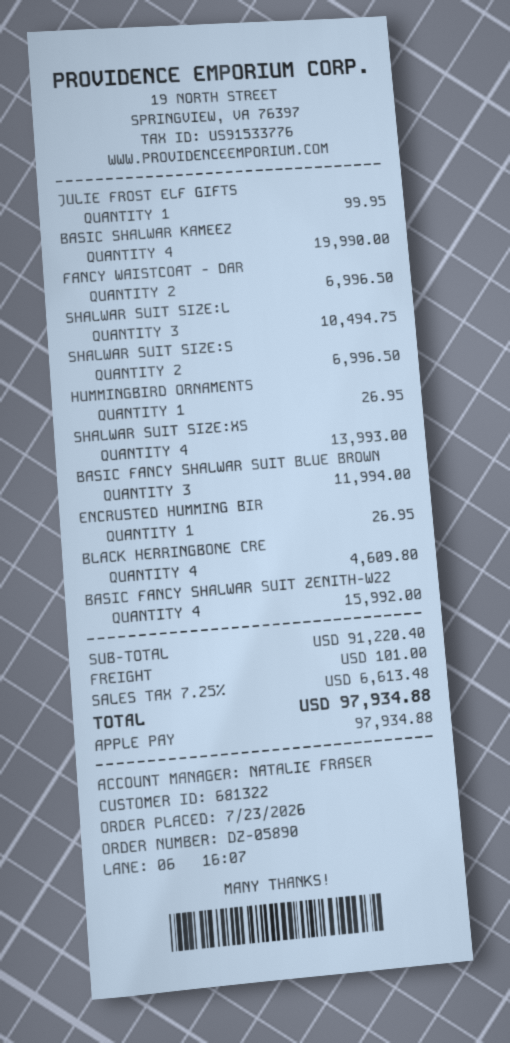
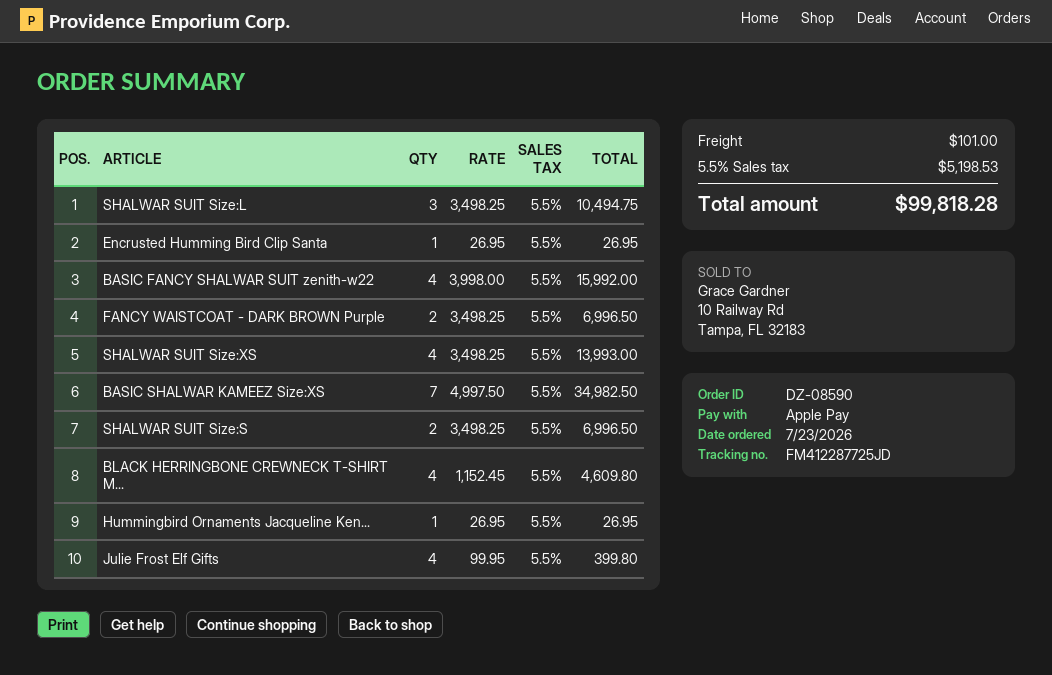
order number: DZ-05890 -> DZ-08590
JULIE FROST ELF GIFTS: 1 for 99.95 -> 4 for 399.80
BASIC SHALWAR KAMEEZ: 4 for 19990.00 -> 7 for 34982.50
BASIC FANCY SHALWAR SUIT BLUE BROWN: 3 for 11994.00 -> none
tax: 7.25% = 6613.48 -> 5.5% = 5198.53
total: 97934.88 -> 99818.28

